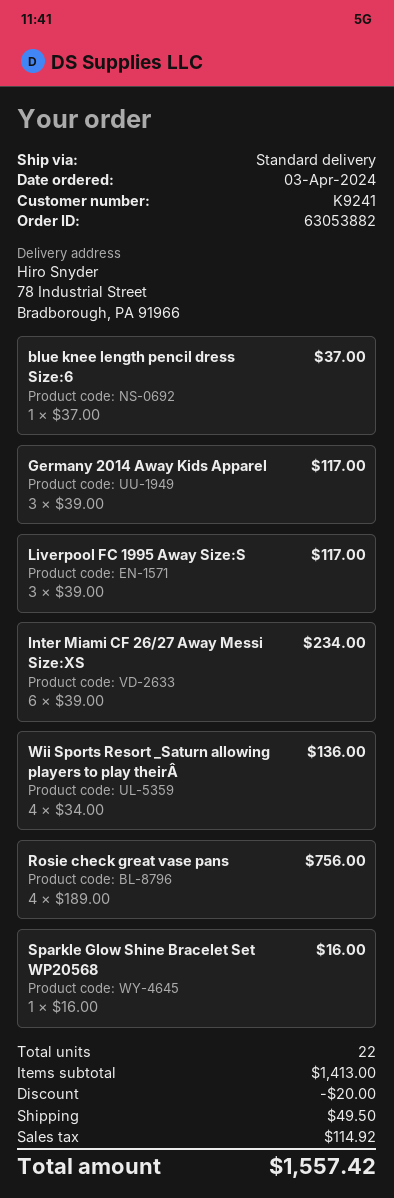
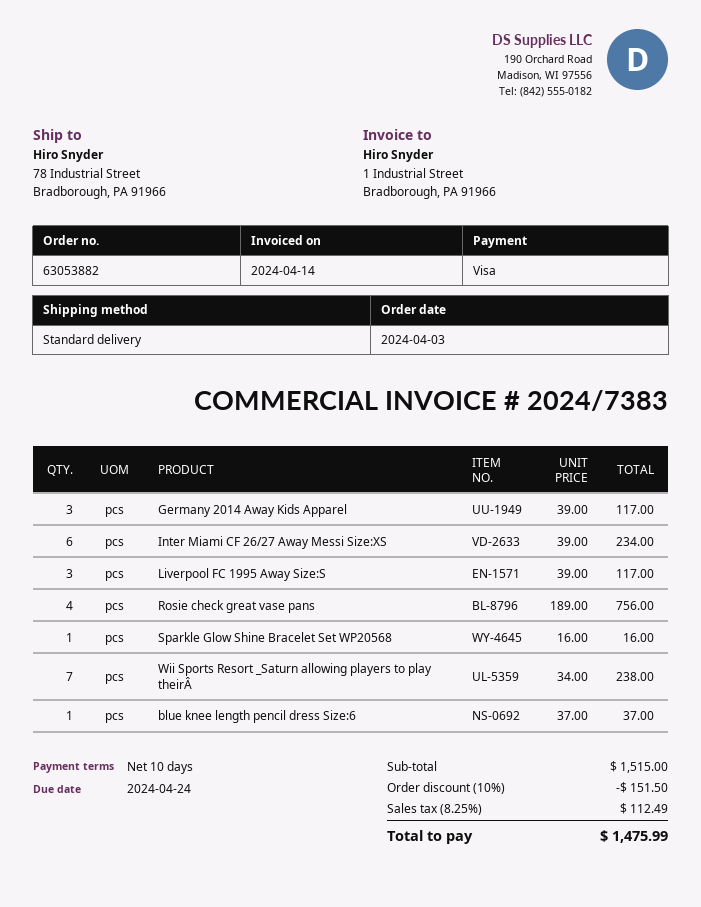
Wii Sports Resort _Saturn allowing players to play theirÂ: 4 x 34.00 = 136.00 -> 7 x 34.00 = 238.00
subtotal: 1413.00 -> 1515.00
discount: 20.00 -> 151.50
shipping: 49.50 -> none
tax: 114.92 -> 112.49
total: 1557.42 -> 1475.99

